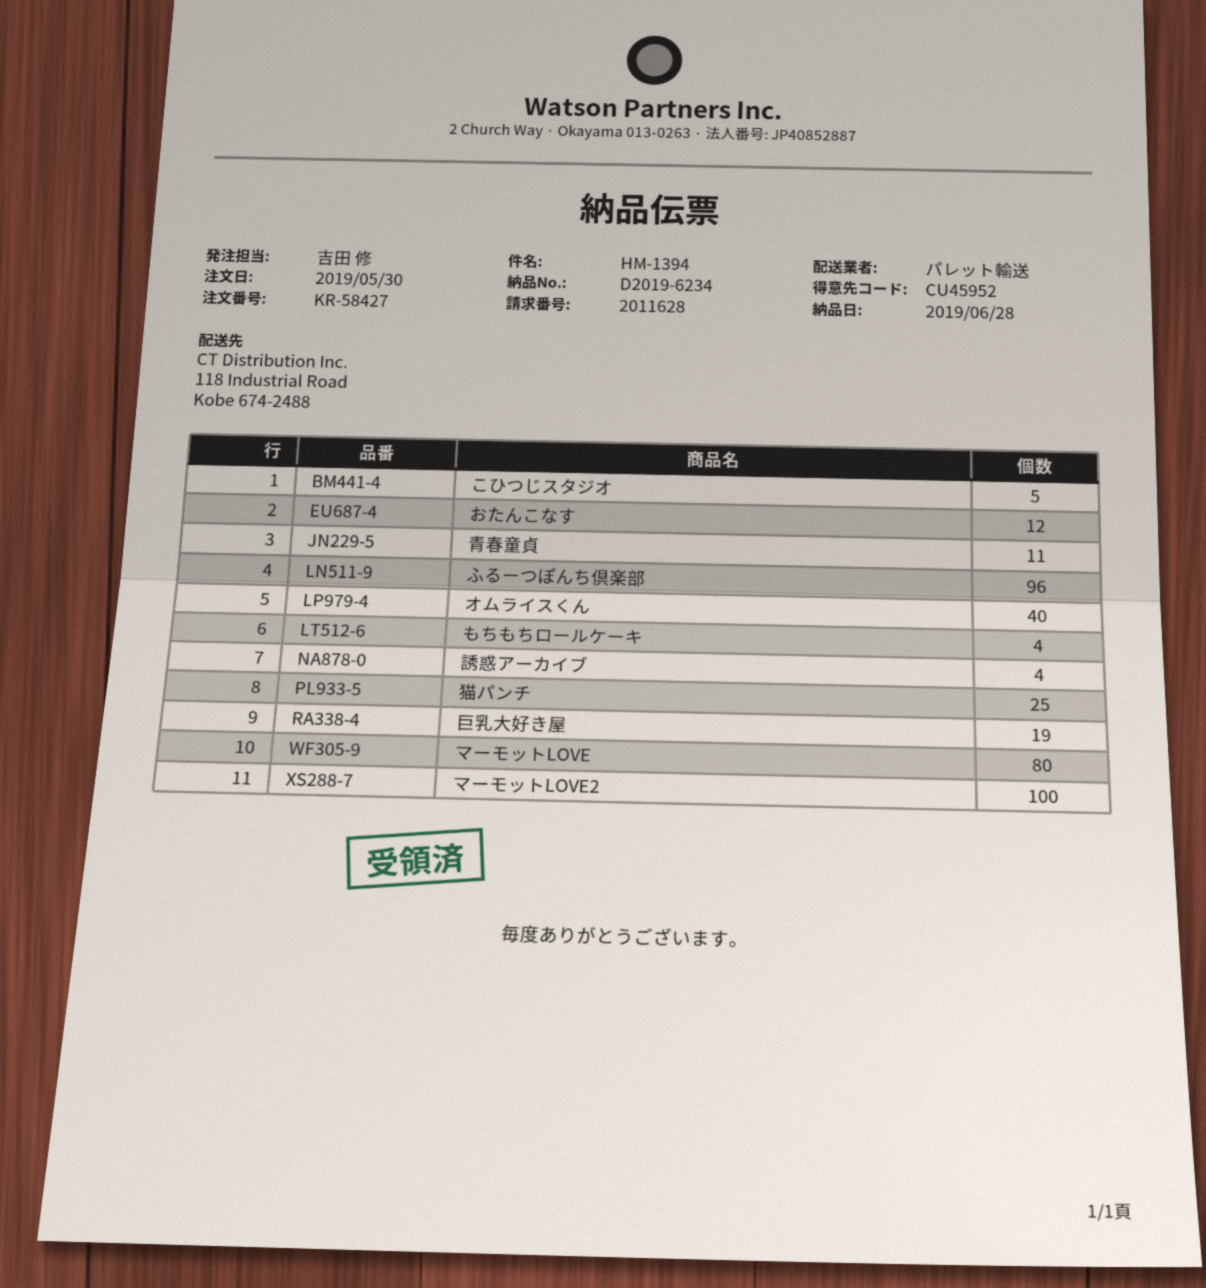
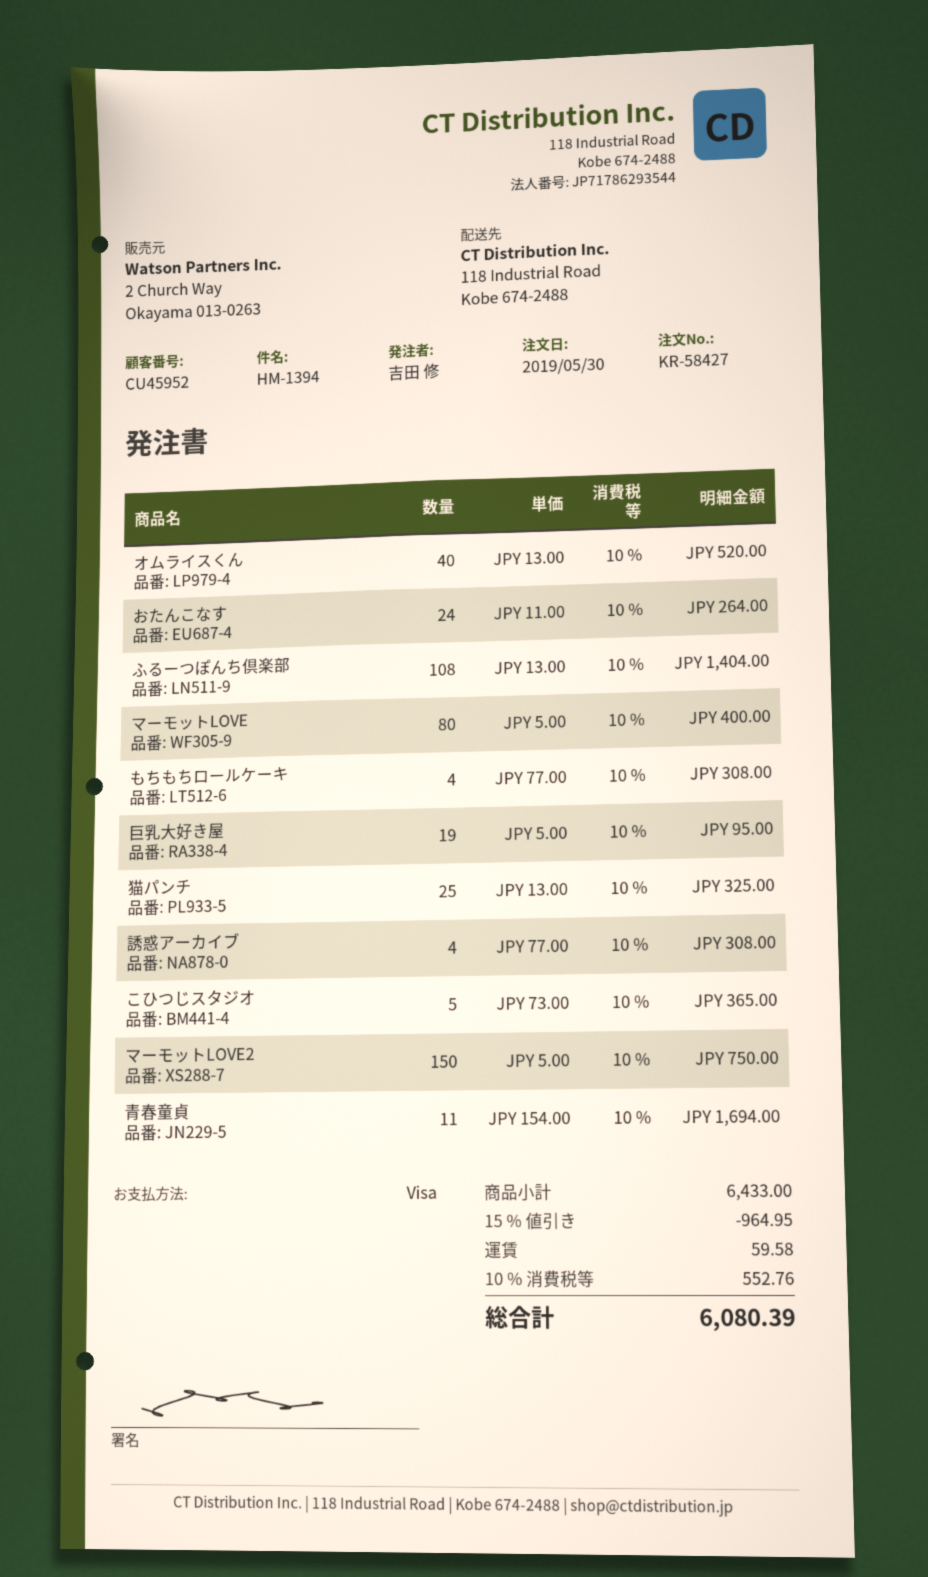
おたんこなす: 12 -> 24
ふるーつぽんち倶楽部: 96 -> 108
マーモットLOVE2: 100 -> 150

